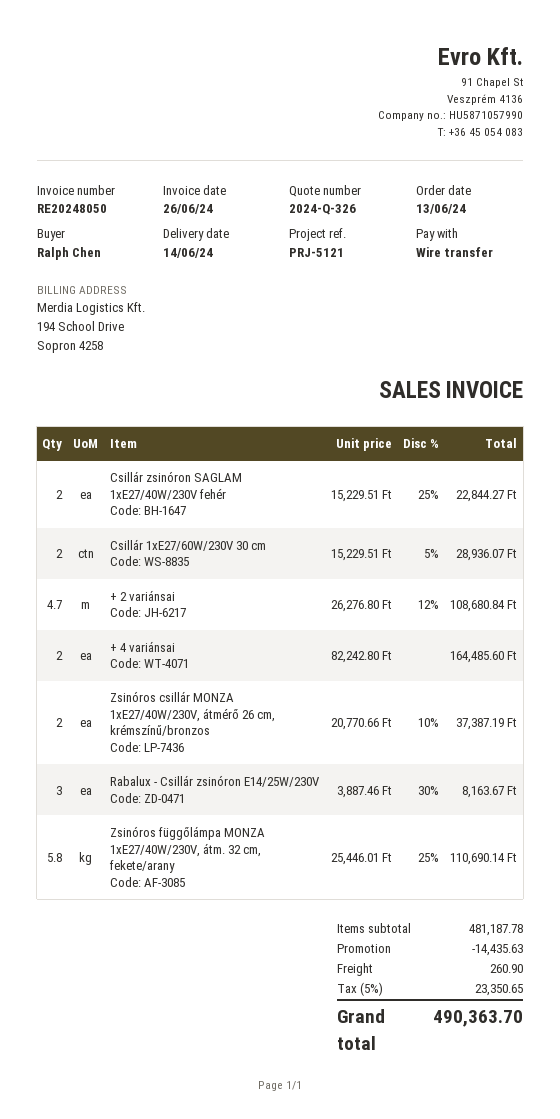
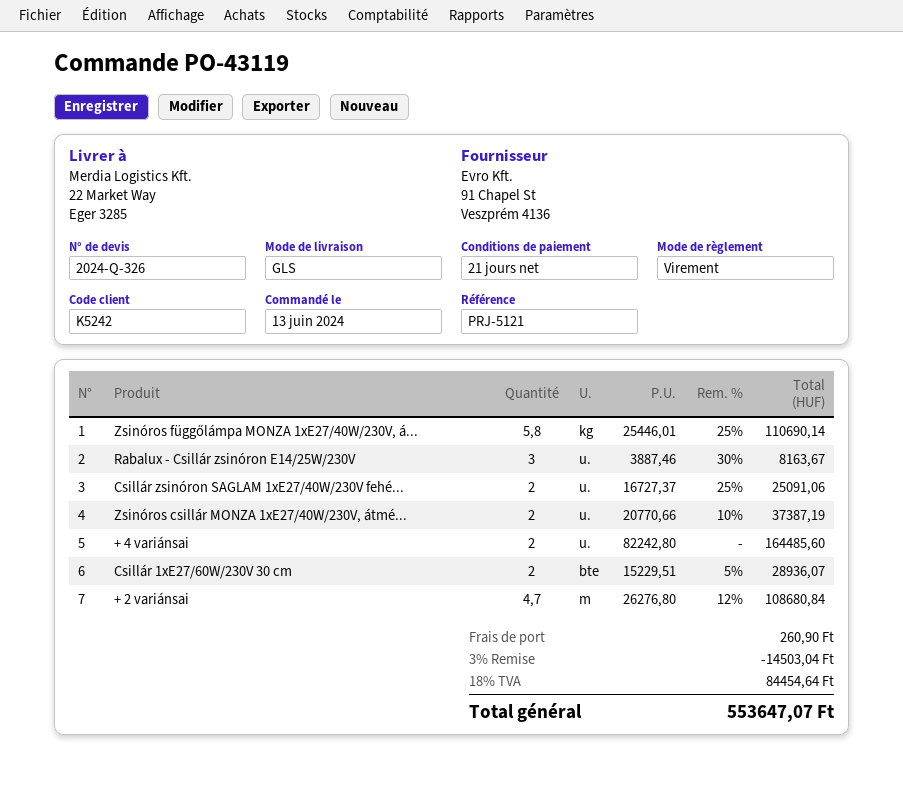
Csillár zsinóron SAGLAM 1xE27/40W/230V fehér: 2 x 15229.51 - 25% = 22844.27 -> 2 x 16727.37 - 25% = 25091.06
discount: 14435.63 -> 14503.04
tax: 5% = 23350.65 -> 18% = 84454.64
total: 490363.70 -> 553647.07

